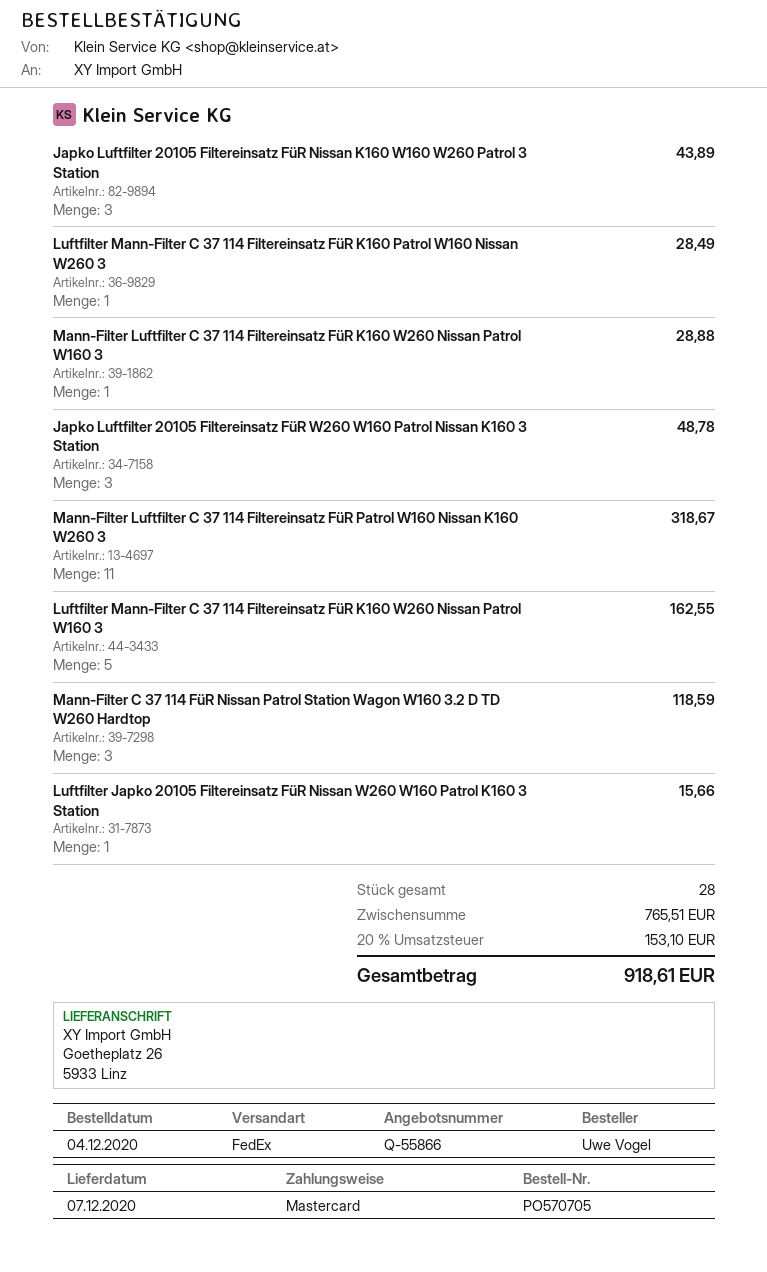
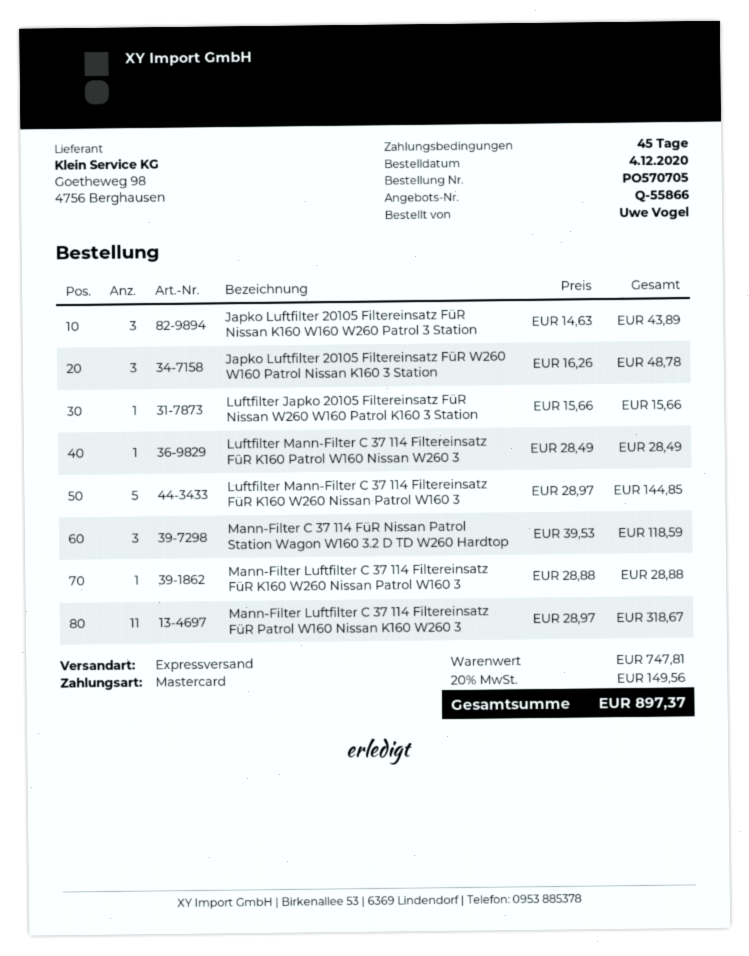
shipping method: FedEx -> express
Luftfilter Mann-Filter C 37 114 Filtereinsatz FüR K160 W260 Nissan Patrol W160 3: 5 for 162.55 -> 5 for 144.85
subtotal: 765.51 -> 747.81
tax: 20% = 153.10 -> 20% = 149.56
total: 918.61 -> 897.37

